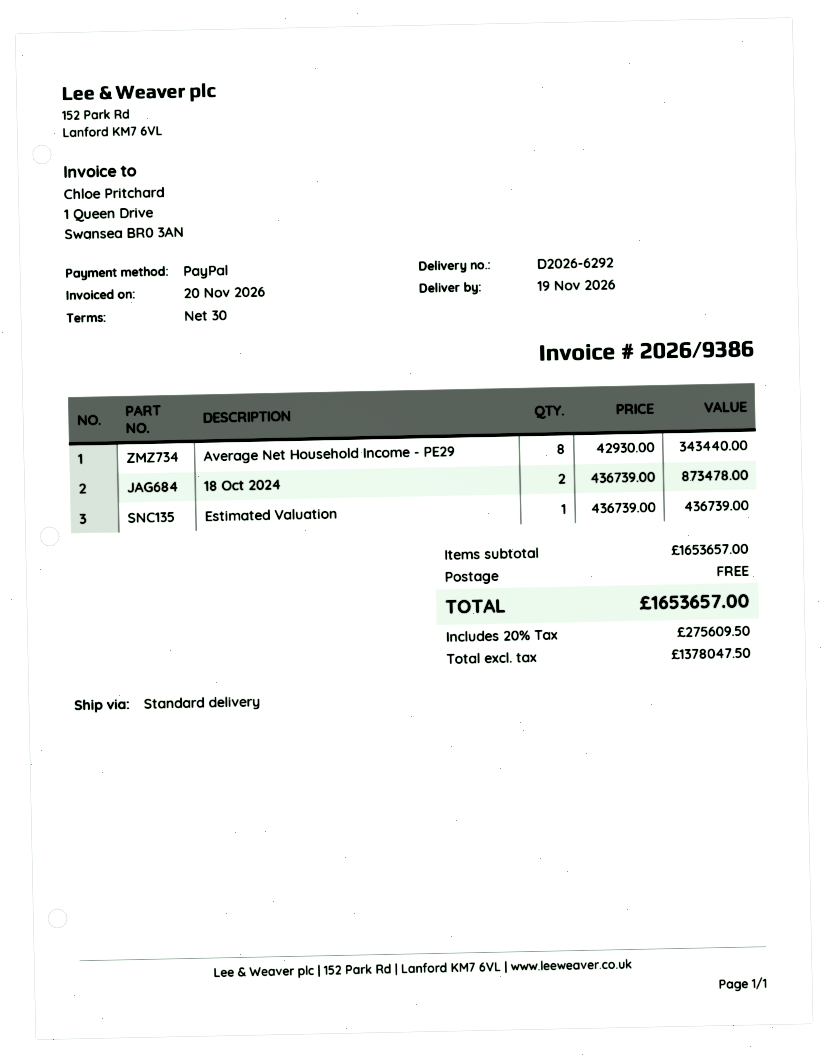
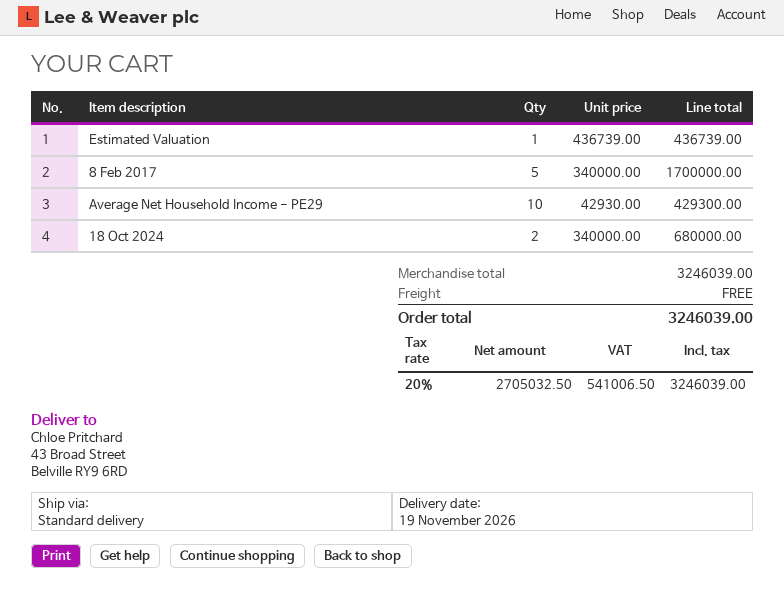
Average Net Household Income - PE29: 8 x 42930.00 = 343440.00 -> 10 x 42930.00 = 429300.00
18 Oct 2024: 2 x 436739.00 = 873478.00 -> 2 x 340000.00 = 680000.00
8 Feb 2017: none -> 5 x 340000.00 = 1700000.00
subtotal: 1653657.00 -> 3246039.00
net: 1378047.50 -> 2705032.50
tax: 20% = 275609.50 -> 20% = 541006.50
total: 1653657.00 -> 3246039.00

